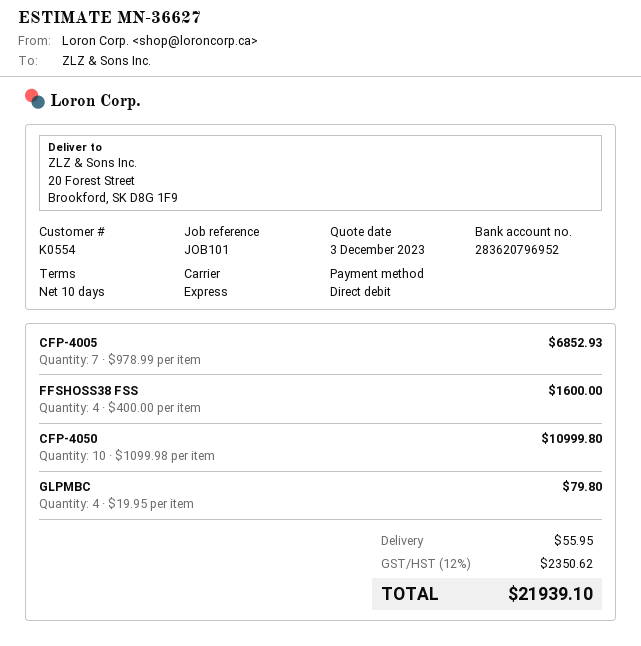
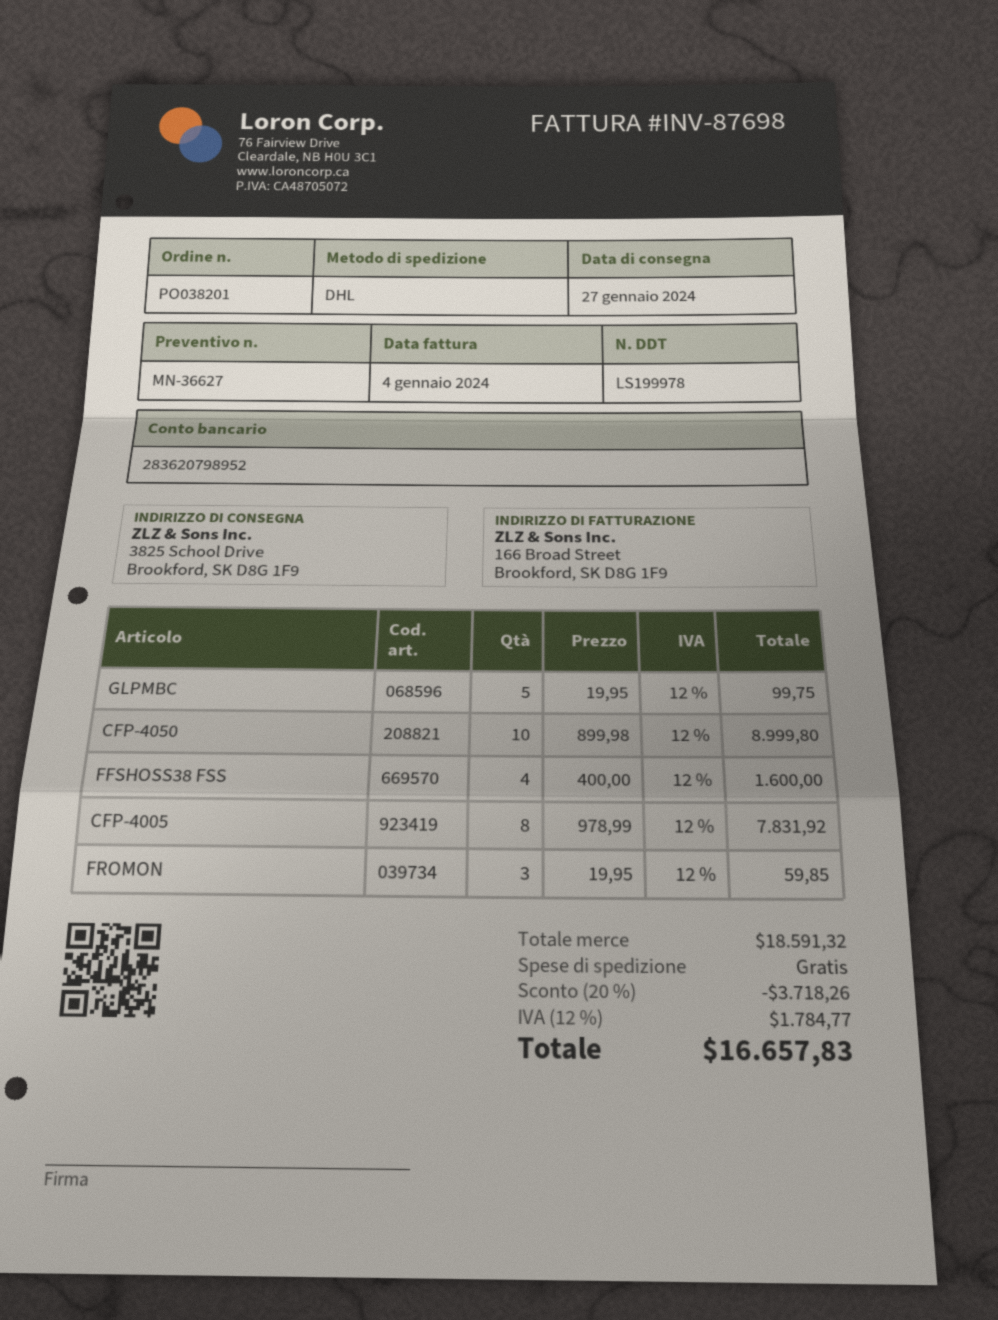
bank account: 283620796952 -> 283620798952
shipping method: express -> DHL
ship to: 20 Forest Street, Brookford, SK D8G 1F9 -> 3825 School Drive, Brookford, SK D8G 1F9
CFP-4005: 7 x 978.99 = 6852.93 -> 8 x 978.99 = 7831.92
CFP-4050: 10 x 1099.98 = 10999.80 -> 10 x 899.98 = 8999.80
GLPMBC: 4 x 19.95 = 79.80 -> 5 x 19.95 = 99.75
FROMON: none -> 3 x 19.95 = 59.85
discount: none -> 20% = 3718.26
shipping: 55.95 -> 0.00
tax: 12% = 2350.62 -> 12% = 1784.77
total: 21939.10 -> 16657.83

